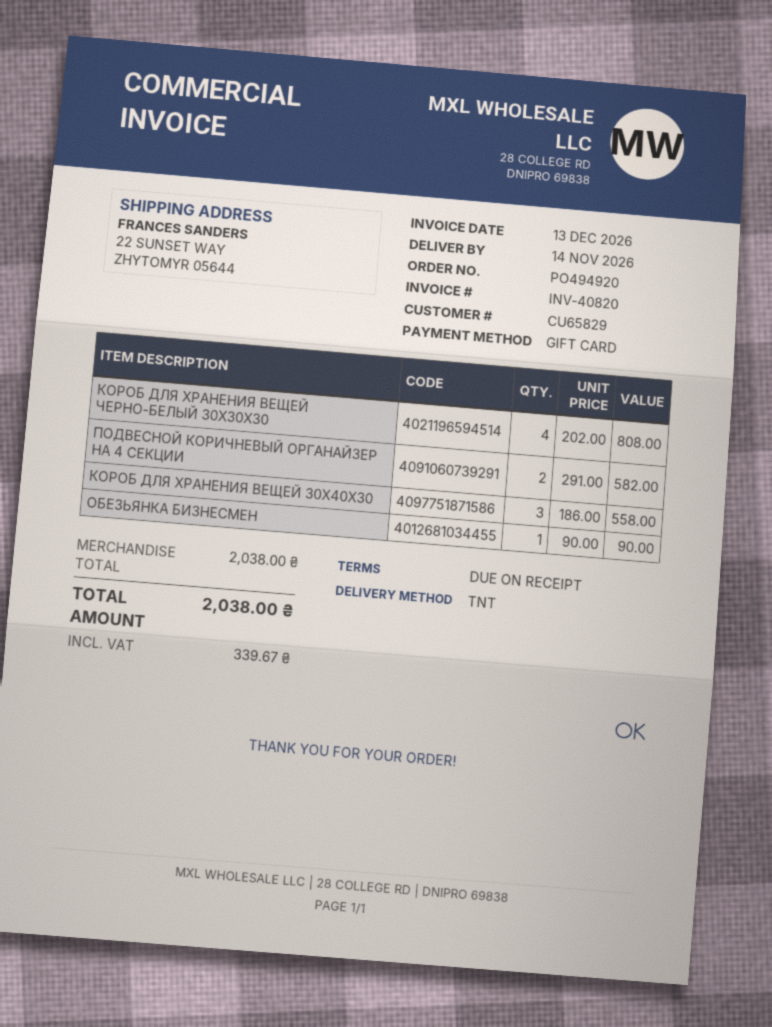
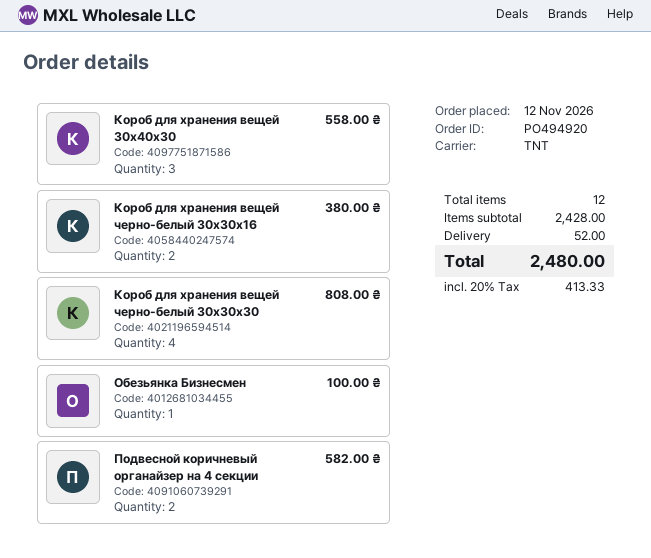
ОБЕЗЬЯНКА БИЗНЕСМЕН: 1 for 90.00 -> 1 for 100.00
Короб для хранения вещей черно-белый 30х30х16: none -> 2 for 380.00
subtotal: 2038.00 -> 2428.00
shipping: none -> 52.00
tax: 339.67 -> 413.33
total: 2038.00 -> 2480.00

